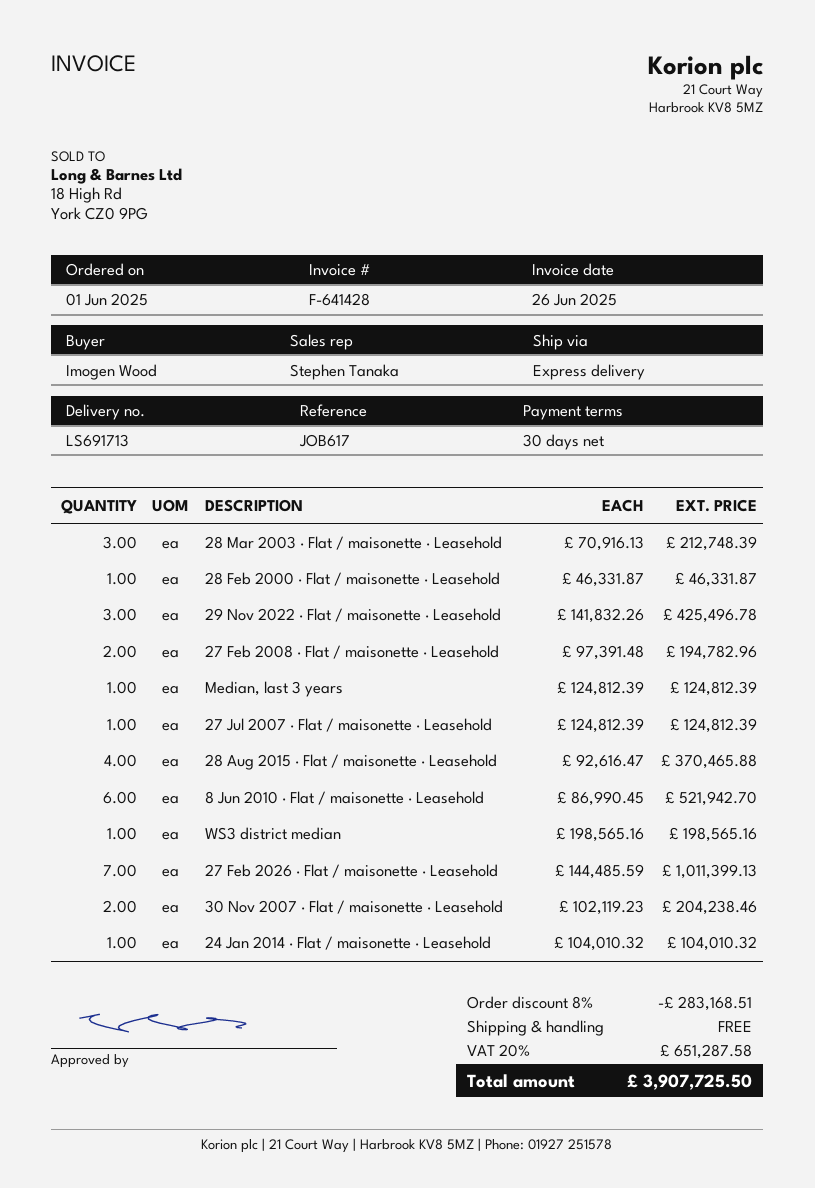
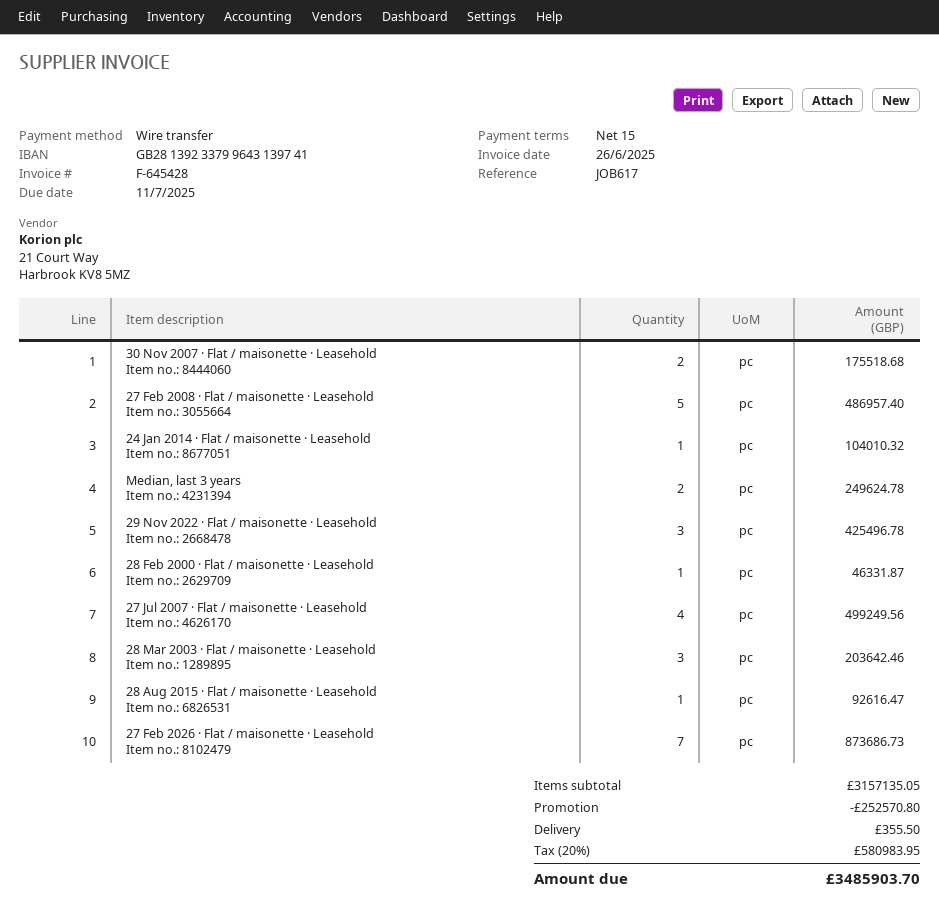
invoice number: F-641428 -> F-645428
payment terms: 30 days -> 15 days
28 Mar 2003 · Flat / maisonette · Leasehold: 3 for 212748.39 -> 3 for 203642.46
27 Feb 2008 · Flat / maisonette · Leasehold: 2 for 194782.96 -> 5 for 486957.40
Median, last 3 years: 1 for 124812.39 -> 2 for 249624.78
27 Jul 2007 · Flat / maisonette · Leasehold: 1 for 124812.39 -> 4 for 499249.56
28 Aug 2015 · Flat / maisonette · Leasehold: 4 for 370465.88 -> 1 for 92616.47
8 Jun 2010 · Flat / maisonette · Leasehold: 6 for 521942.70 -> none
WS3 district median: 1 for 198565.16 -> none
27 Feb 2026 · Flat / maisonette · Leasehold: 7 for 1011399.13 -> 7 for 873686.73
30 Nov 2007 · Flat / maisonette · Leasehold: 2 for 204238.46 -> 2 for 175518.68
discount: 283168.51 -> 252570.80
shipping: 0.00 -> 355.50
tax: 20% = 651287.58 -> 20% = 580983.95
total: 3907725.50 -> 3485903.70

